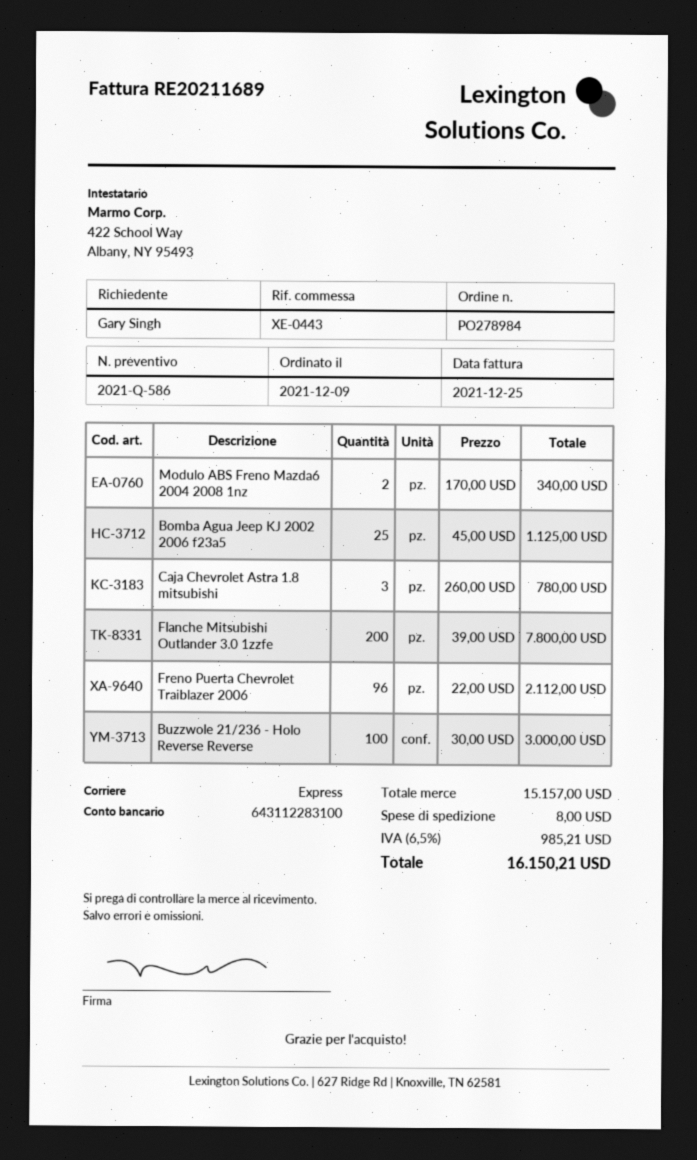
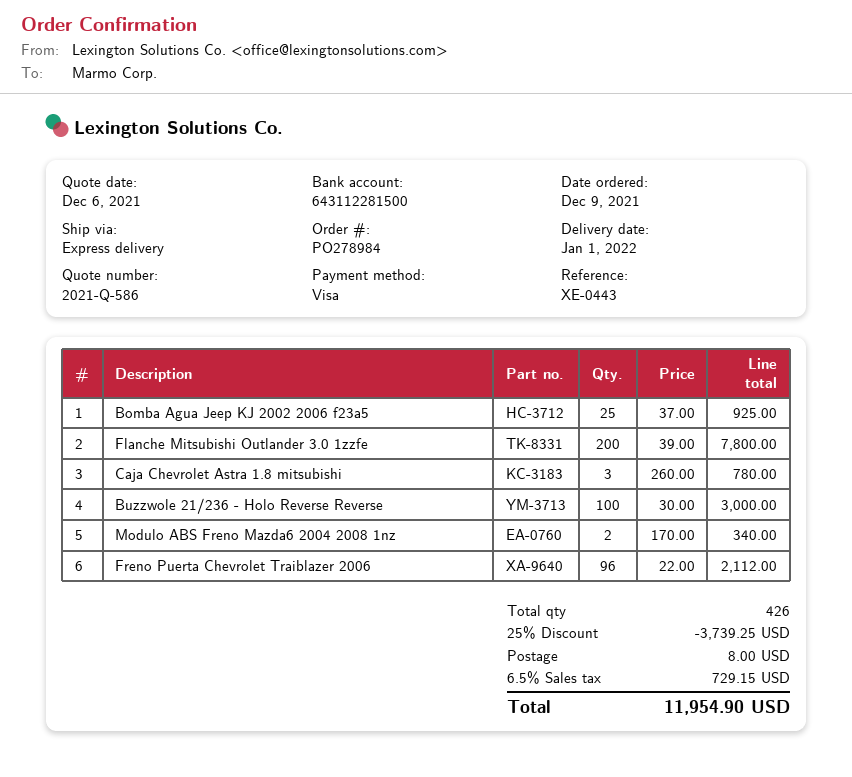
bank account: 643112283100 -> 643112281500
Bomba Agua Jeep KJ 2002 2006 f23a5: 25 x 45.00 = 1125.00 -> 25 x 37.00 = 925.00
discount: none -> 25% = 3739.25
tax: 6.5% = 985.21 -> 6.5% = 729.15
total: 16150.21 -> 11954.90

